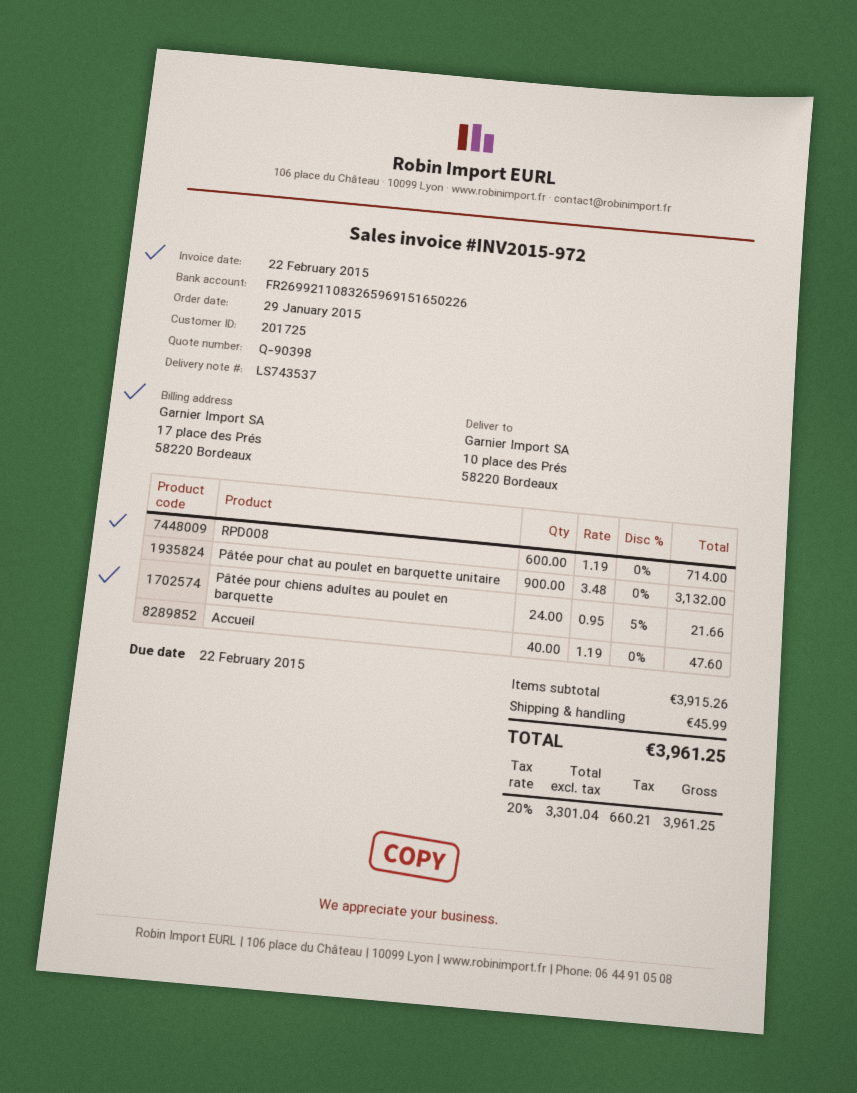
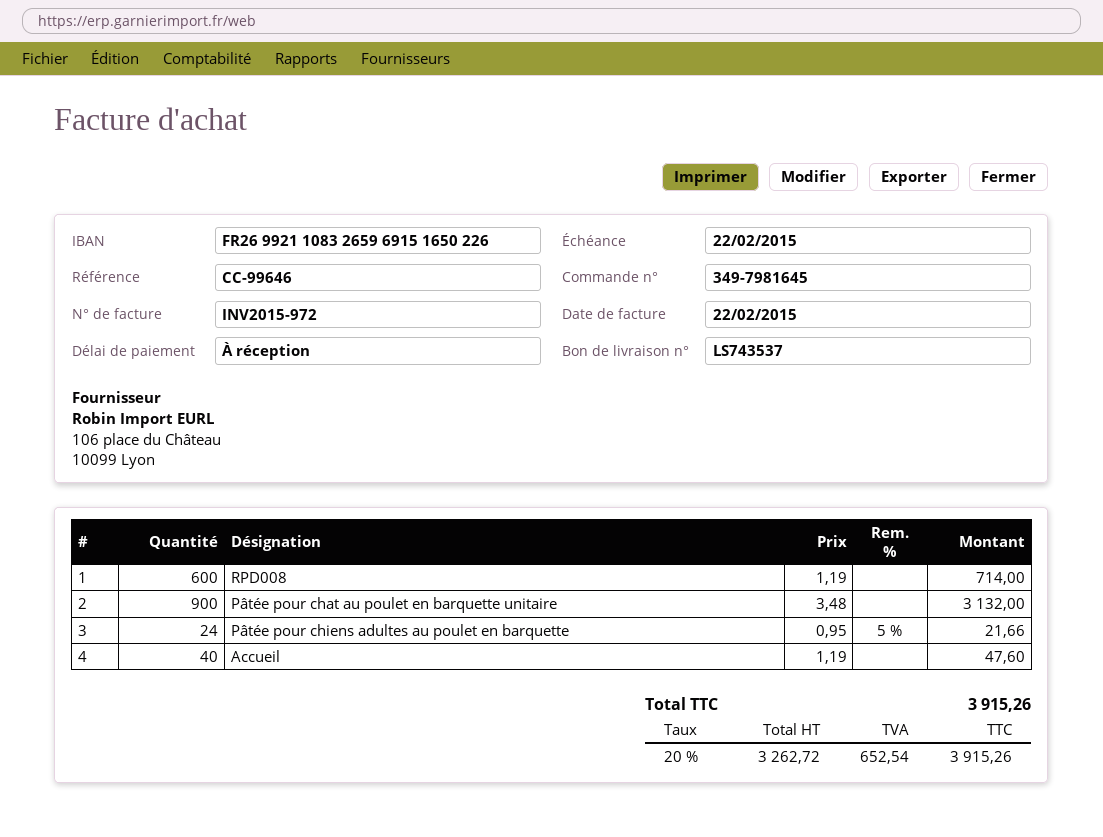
shipping: 45.99 -> none
net: 3301.04 -> 3262.72
tax: 20% = 660.21 -> 20% = 652.54
total: 3961.25 -> 3915.26

